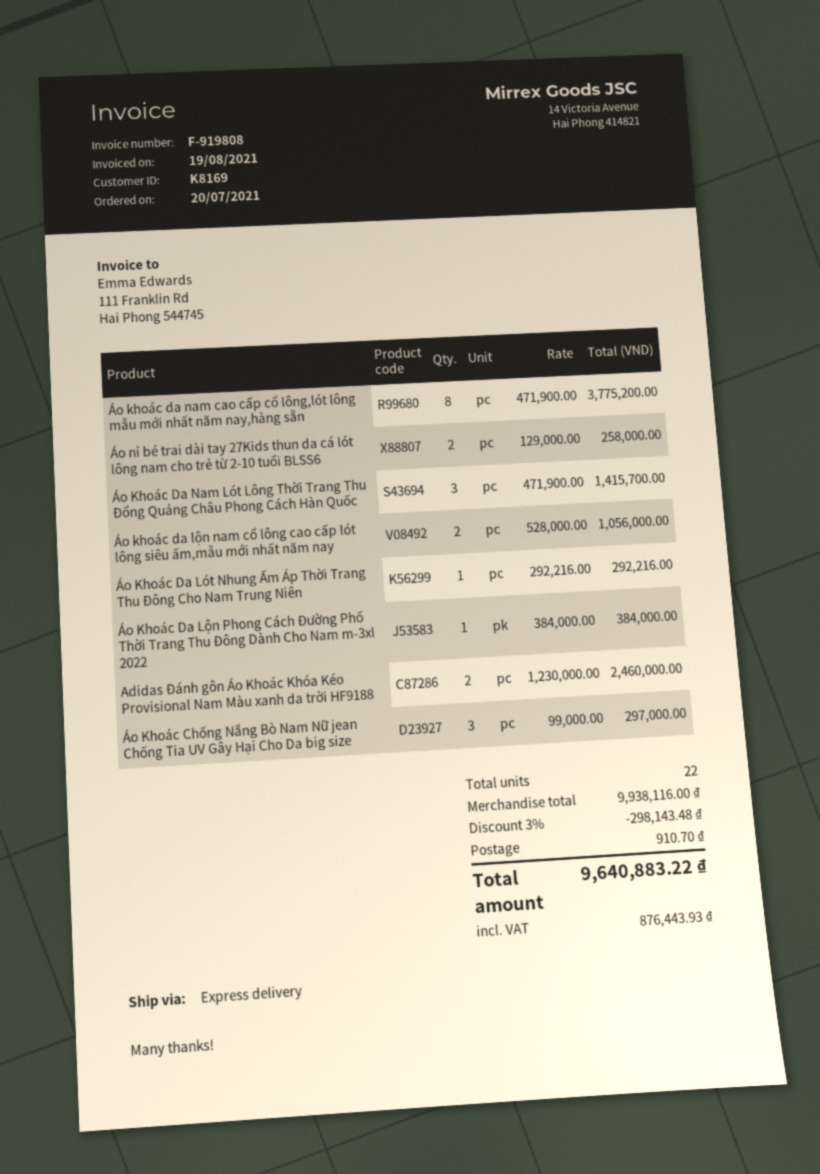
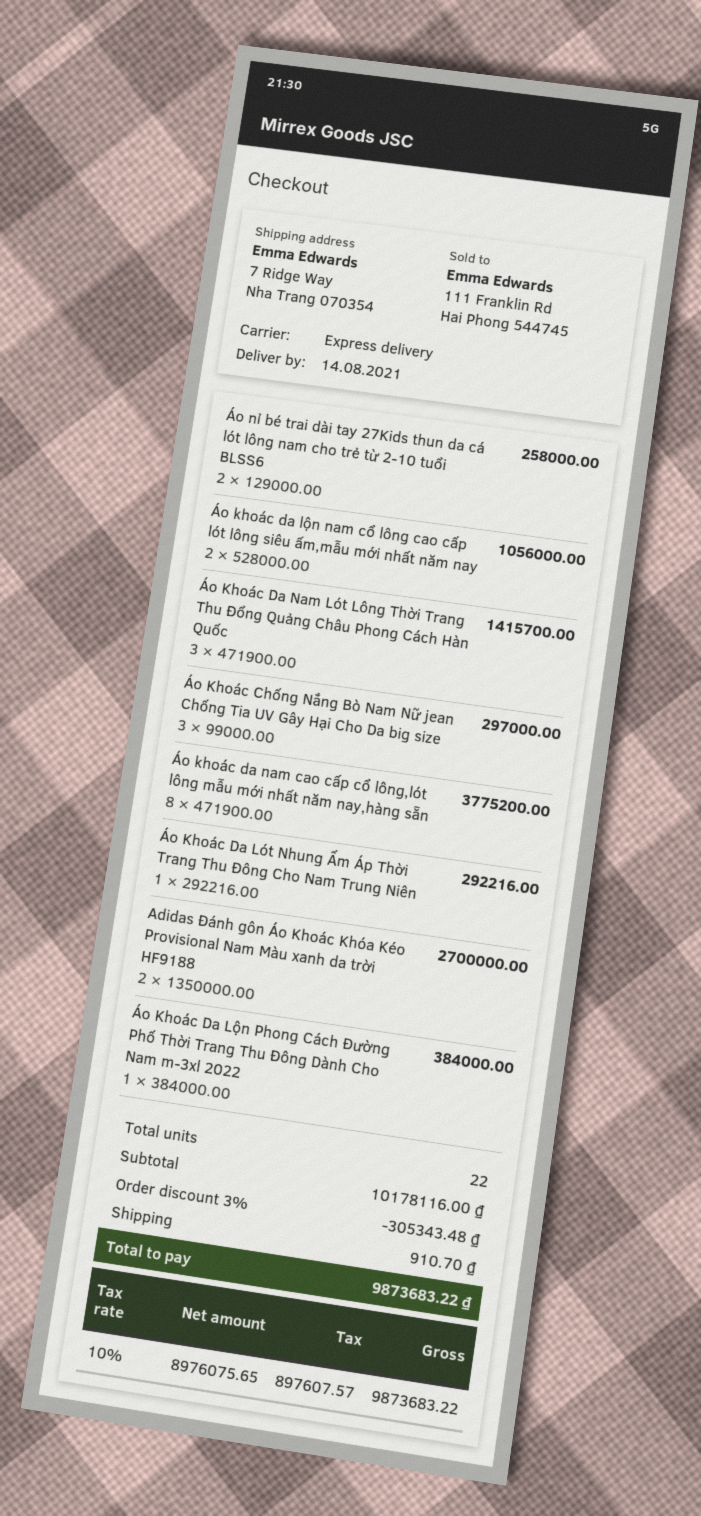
Adidas Đánh gôn Áo Khoác Khóa Kéo Provisional Nam Màu xanh da trời HF9188: 2 x 1230000.00 = 2460000.00 -> 2 x 1350000.00 = 2700000.00
subtotal: 9938116.00 -> 10178116.00
discount: 3% = 298143.48 -> 3% = 305343.48
tax: 876443.93 -> 897607.57
total: 9640883.22 -> 9873683.22

